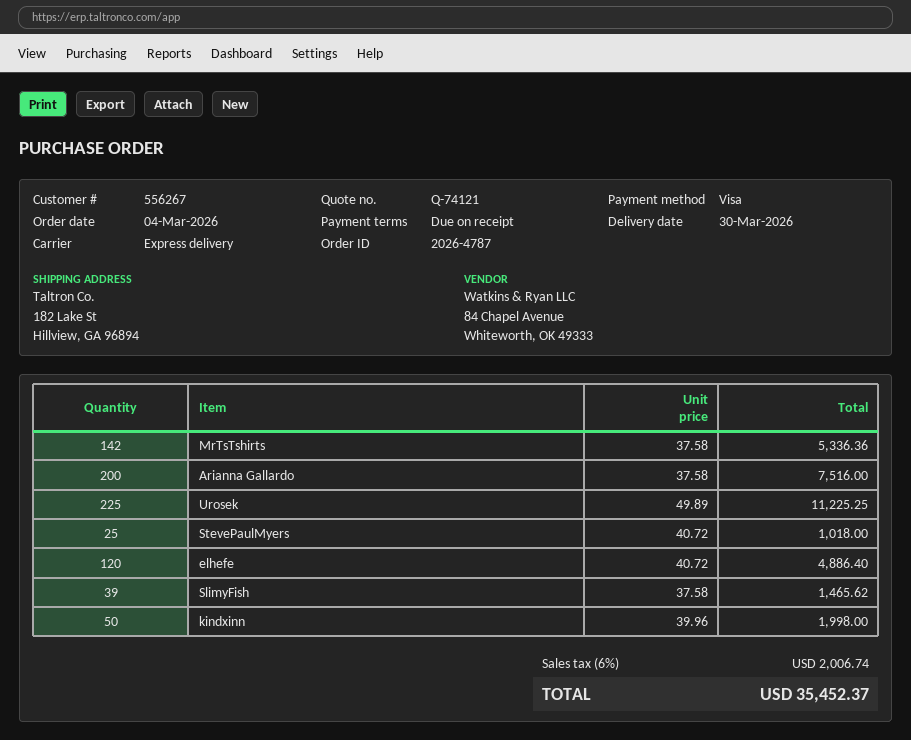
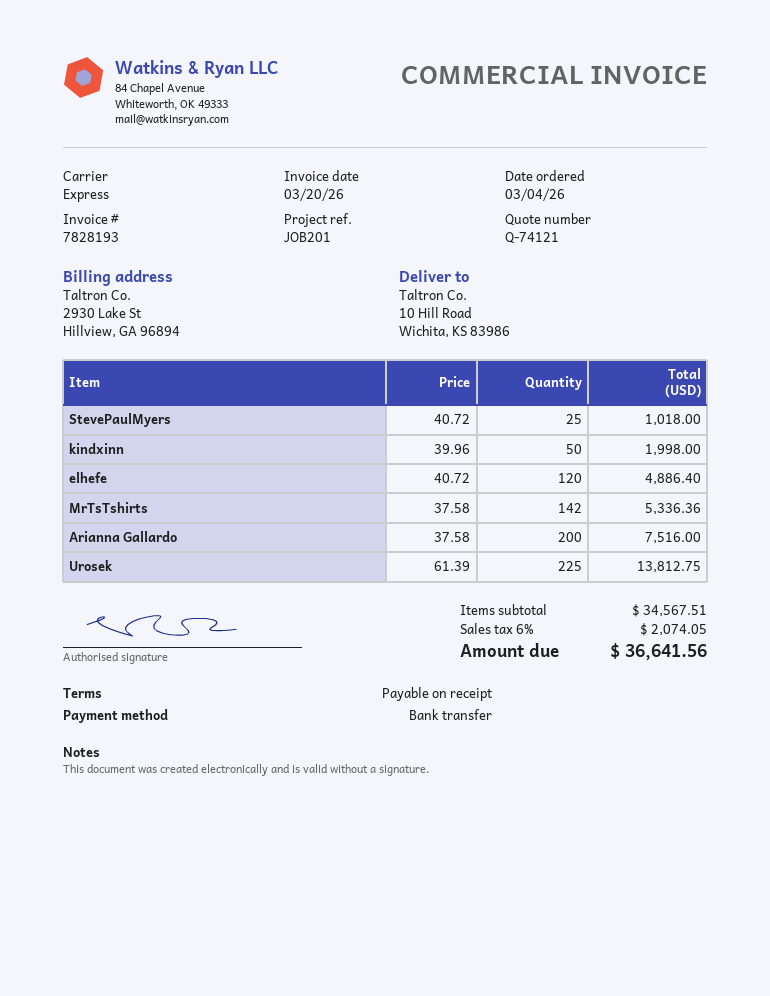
payment method: Visa -> bank transfer
ship to: 182 Lake St, Hillview, GA 96894 -> 10 Hill Road, Wichita, KS 83986
Urosek: 225 x 49.89 = 11225.25 -> 225 x 61.39 = 13812.75
SlimyFish: 39 x 37.58 = 1465.62 -> none
tax: 6% = 2006.74 -> 6% = 2074.05
total: 35452.37 -> 36641.56

